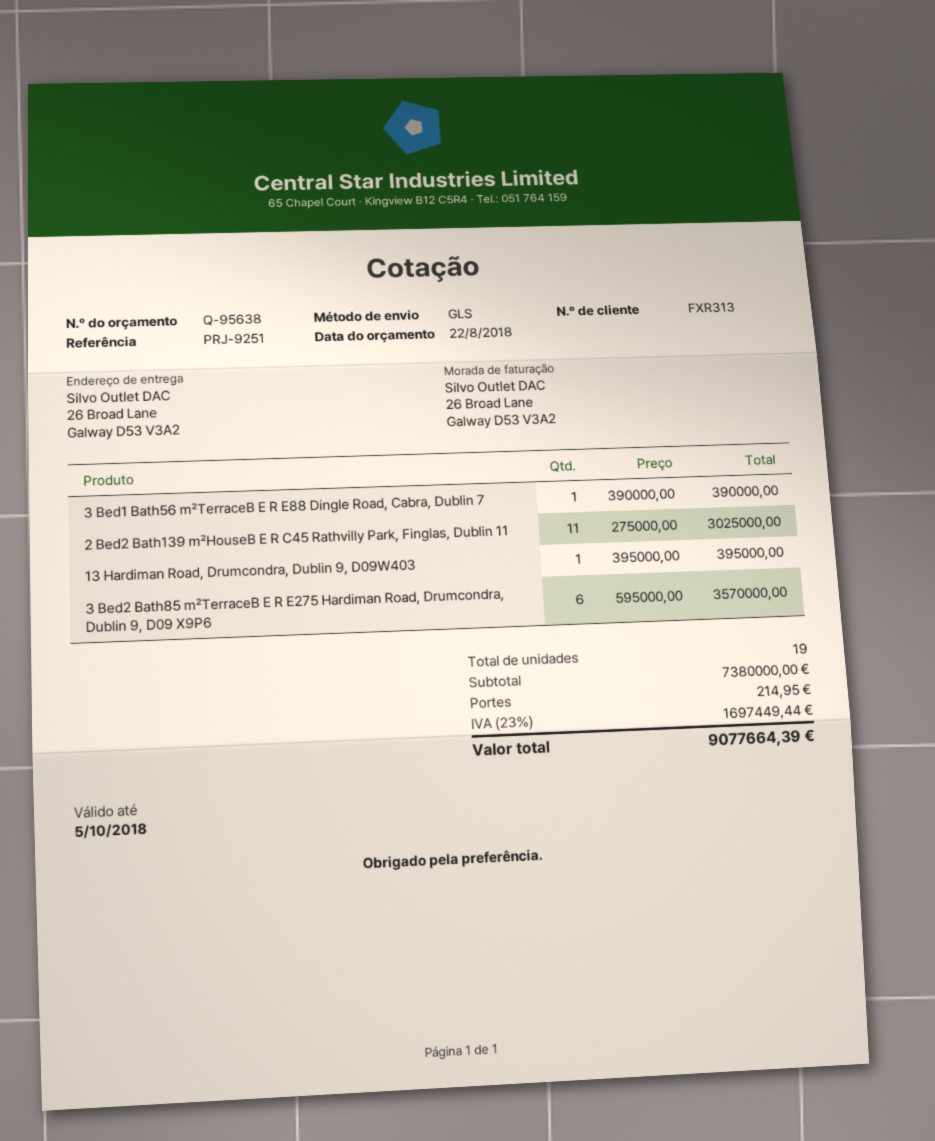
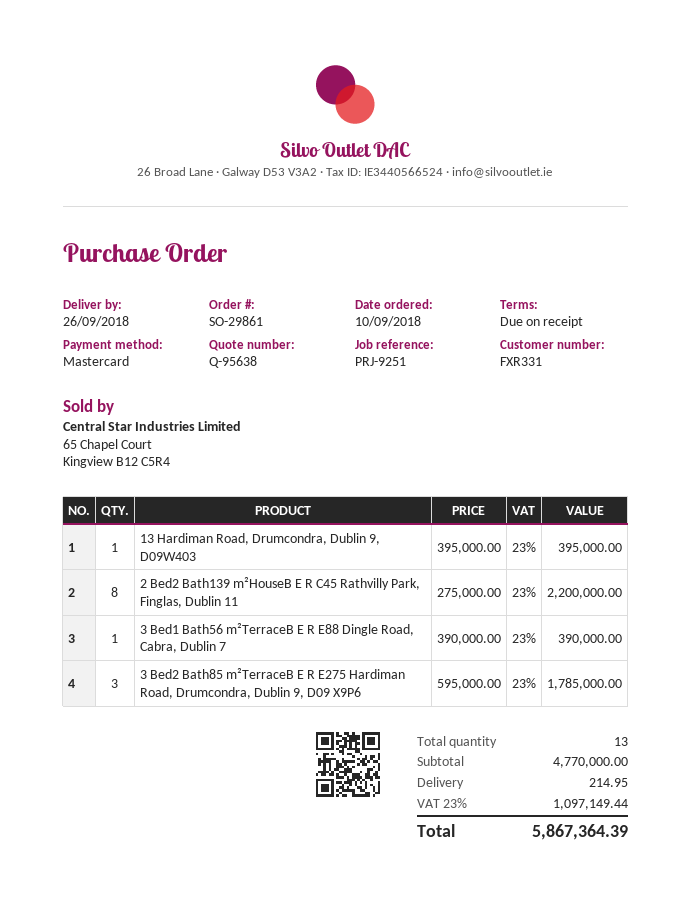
customer number: FXR313 -> FXR331
2 Bed2 Bath139 m²HouseB E R C45 Rathvilly Park, Finglas, Dublin 11: 11 x 275000.00 = 3025000.00 -> 8 x 275000.00 = 2200000.00
3 Bed2 Bath85 m²TerraceB E R E275 Hardiman Road, Drumcondra, Dublin 9, D09 X9P6: 6 x 595000.00 = 3570000.00 -> 3 x 595000.00 = 1785000.00
total quantity: 19 -> 13
subtotal: 7380000.00 -> 4770000.00
tax: 23% = 1697449.44 -> 23% = 1097149.44
total: 9077664.39 -> 5867364.39

